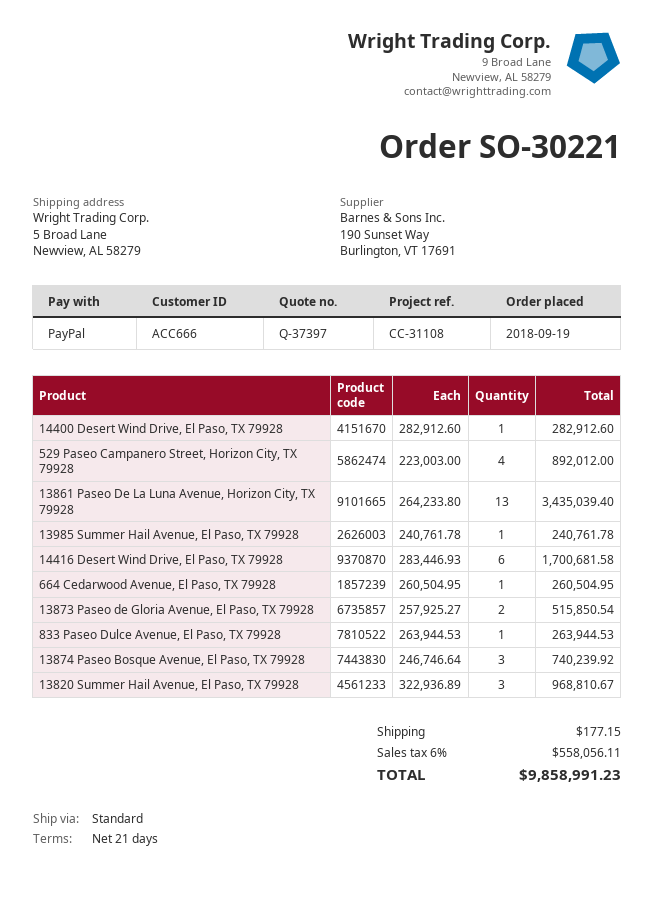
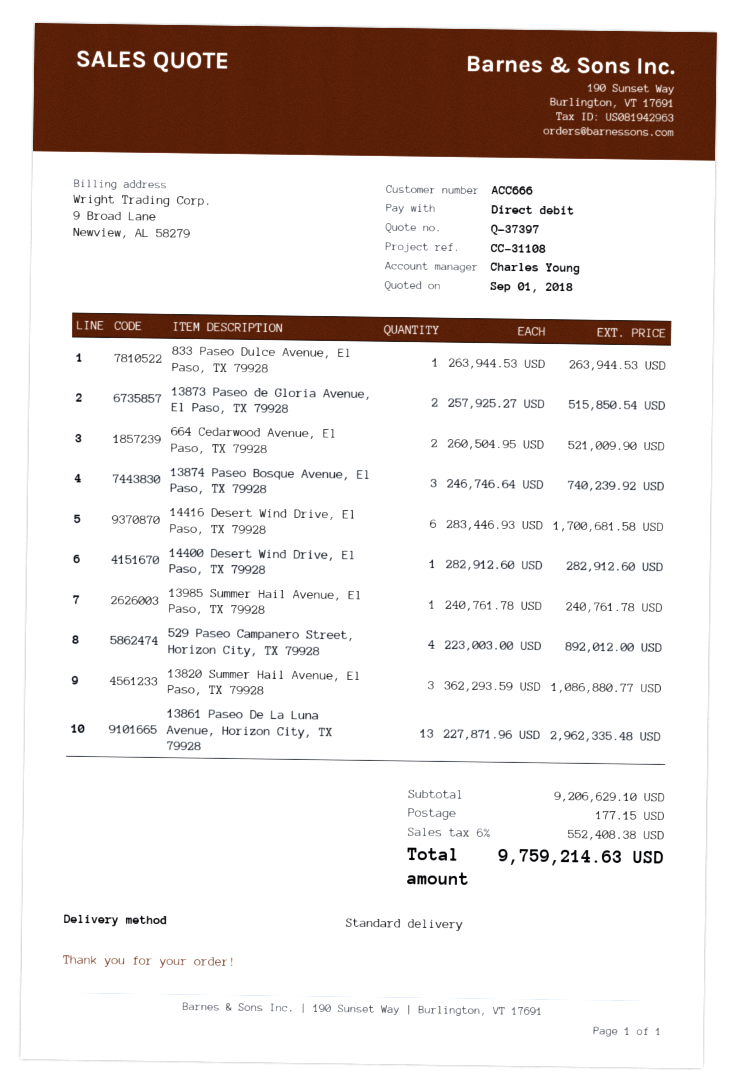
payment method: PayPal -> direct debit
13861 Paseo De La Luna Avenue, Horizon City, TX 79928: 13 x 264233.80 = 3435039.40 -> 13 x 227871.96 = 2962335.48
664 Cedarwood Avenue, El Paso, TX 79928: 1 x 260504.95 = 260504.95 -> 2 x 260504.95 = 521009.90
13820 Summer Hail Avenue, El Paso, TX 79928: 3 x 322936.89 = 968810.67 -> 3 x 362293.59 = 1086880.77
tax: 6% = 558056.11 -> 6% = 552408.38
total: 9858991.23 -> 9759214.63

